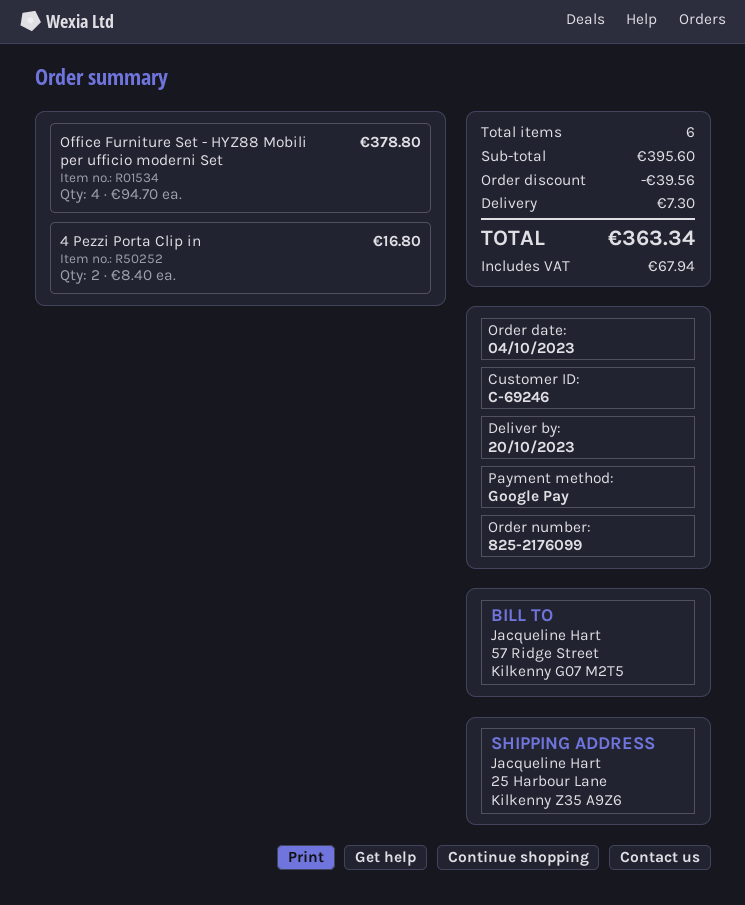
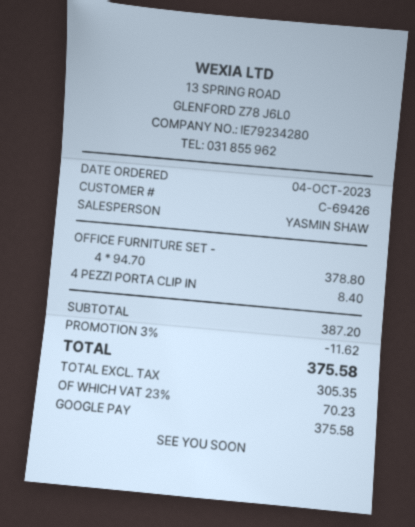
customer number: C-69246 -> C-69426
4 Pezzi Porta Clip in: 2 x 8.40 = 16.80 -> 1 x 8.40 = 8.40
subtotal: 395.60 -> 387.20
discount: 39.56 -> 11.62
shipping: 7.30 -> none
tax: 67.94 -> 70.23
total: 363.34 -> 375.58

